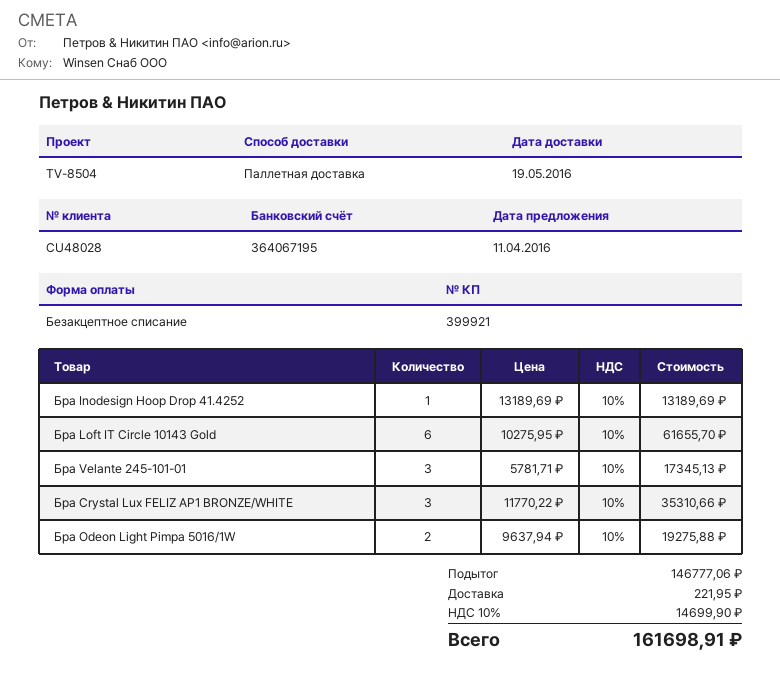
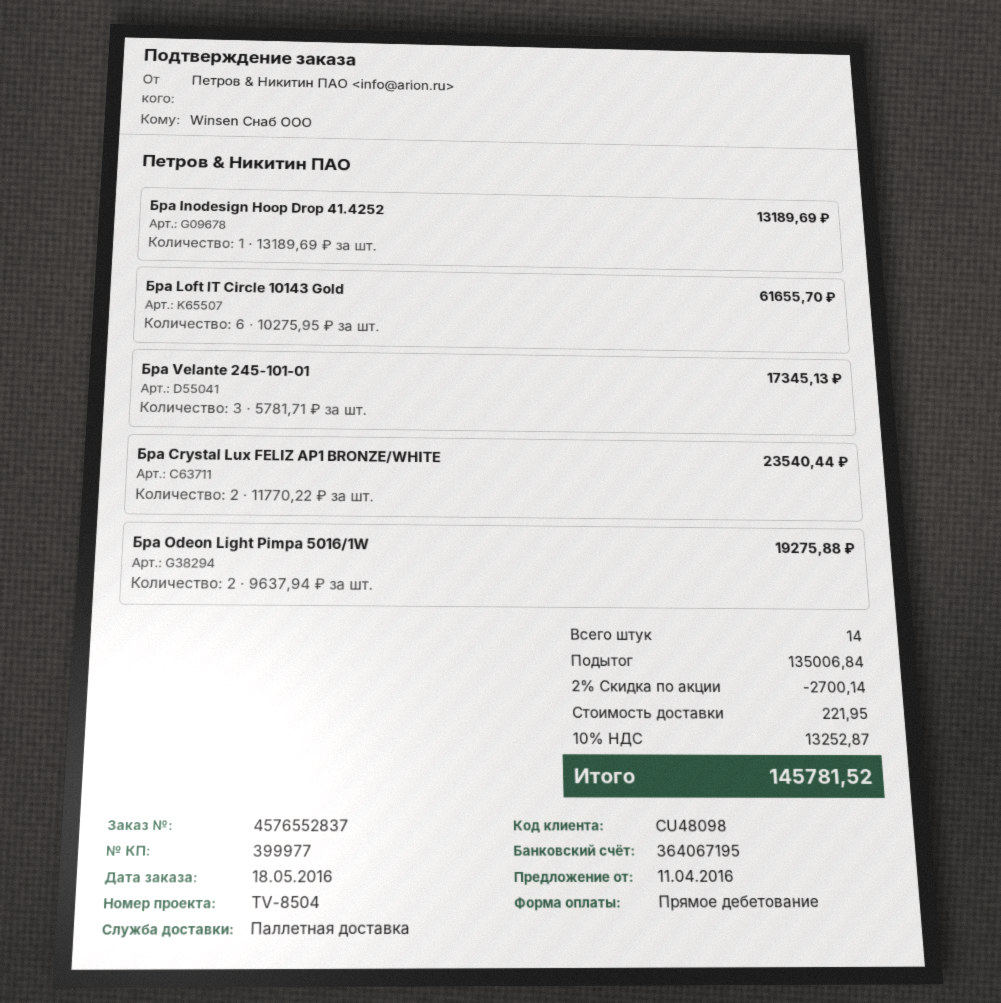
quote number: 399921 -> 399977
customer number: CU48028 -> CU48098
Бра Crystal Lux FELIZ AP1 BRONZE/WHITE: 3 x 11770.22 = 35310.66 -> 2 x 11770.22 = 23540.44
subtotal: 146777.06 -> 135006.84
discount: none -> 2% = 2700.14
tax: 10% = 14699.90 -> 10% = 13252.87
total: 161698.91 -> 145781.52

